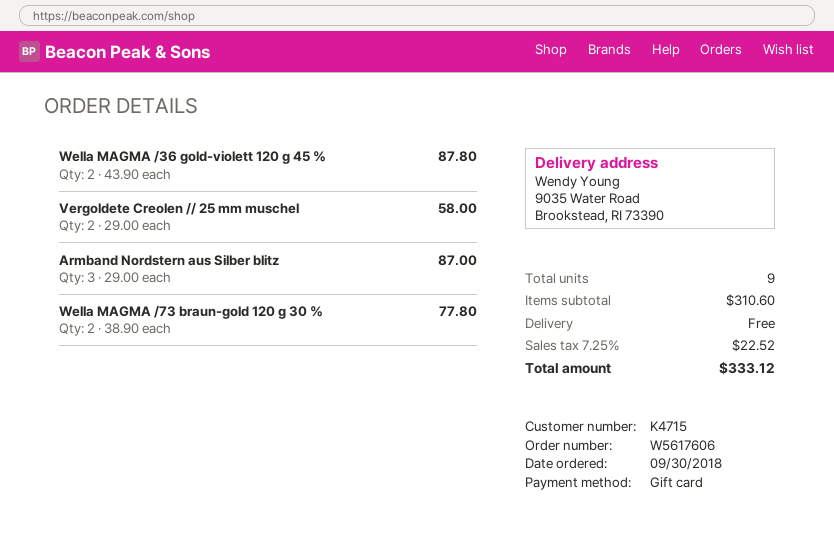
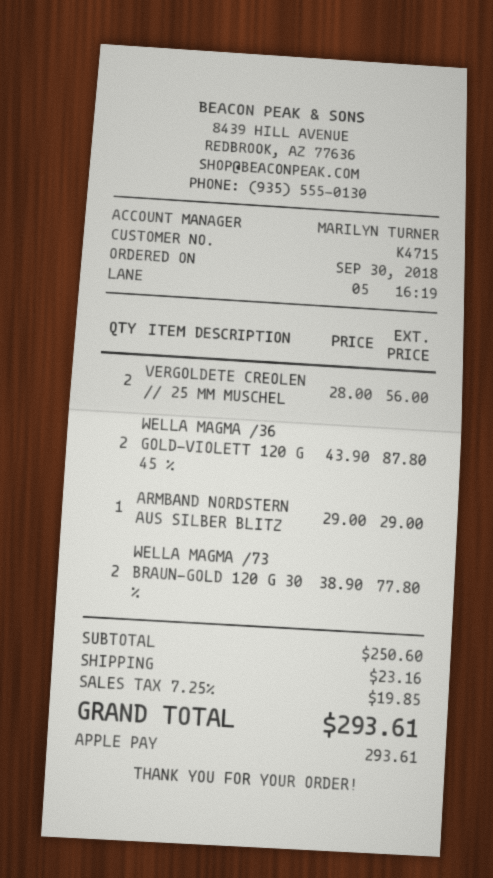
payment method: gift card -> Apple Pay
Vergoldete Creolen // 25 mm muschel: 2 x 29.00 = 58.00 -> 2 x 28.00 = 56.00
Armband Nordstern aus Silber blitz: 3 x 29.00 = 87.00 -> 1 x 29.00 = 29.00
subtotal: 310.60 -> 250.60
shipping: 0.00 -> 23.16
tax: 7.25% = 22.52 -> 7.25% = 19.85
total: 333.12 -> 293.61

